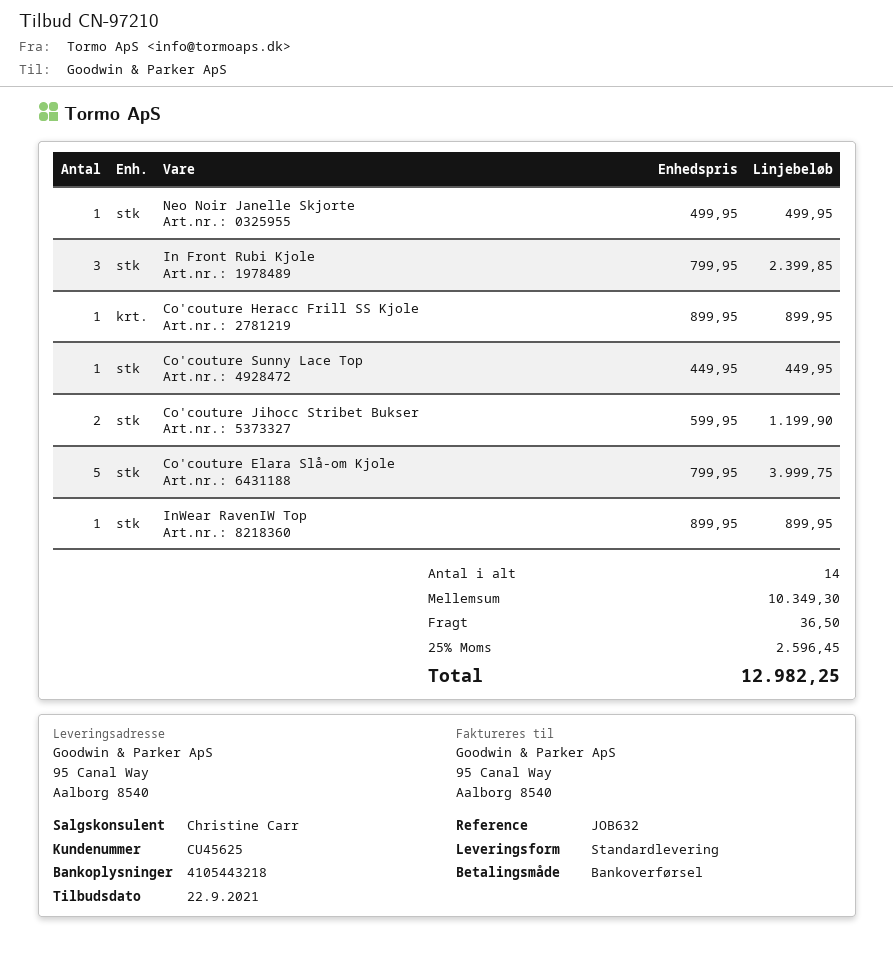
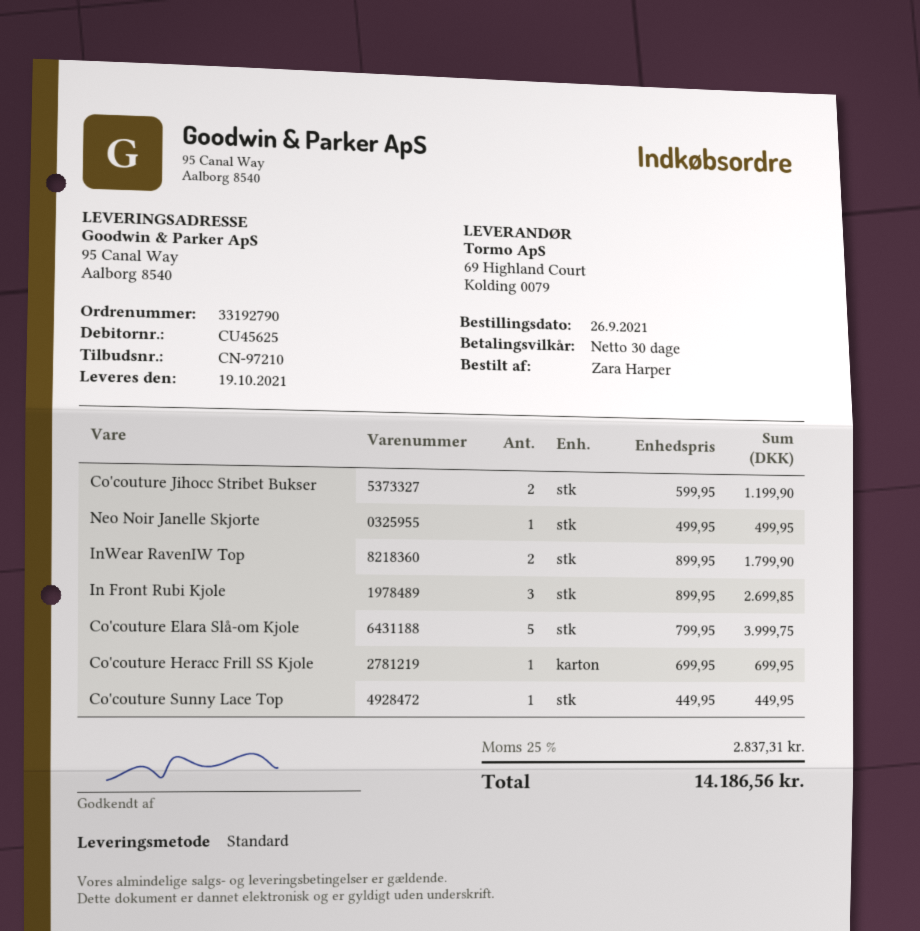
In Front Rubi Kjole: 3 x 799.95 = 2399.85 -> 3 x 899.95 = 2699.85
Co'couture Heracc Frill SS Kjole: 1 x 899.95 = 899.95 -> 1 x 699.95 = 699.95
InWear RavenIW Top: 1 x 899.95 = 899.95 -> 2 x 899.95 = 1799.90
shipping: 36.50 -> none
tax: 25% = 2596.45 -> 25% = 2837.31
total: 12982.25 -> 14186.56

